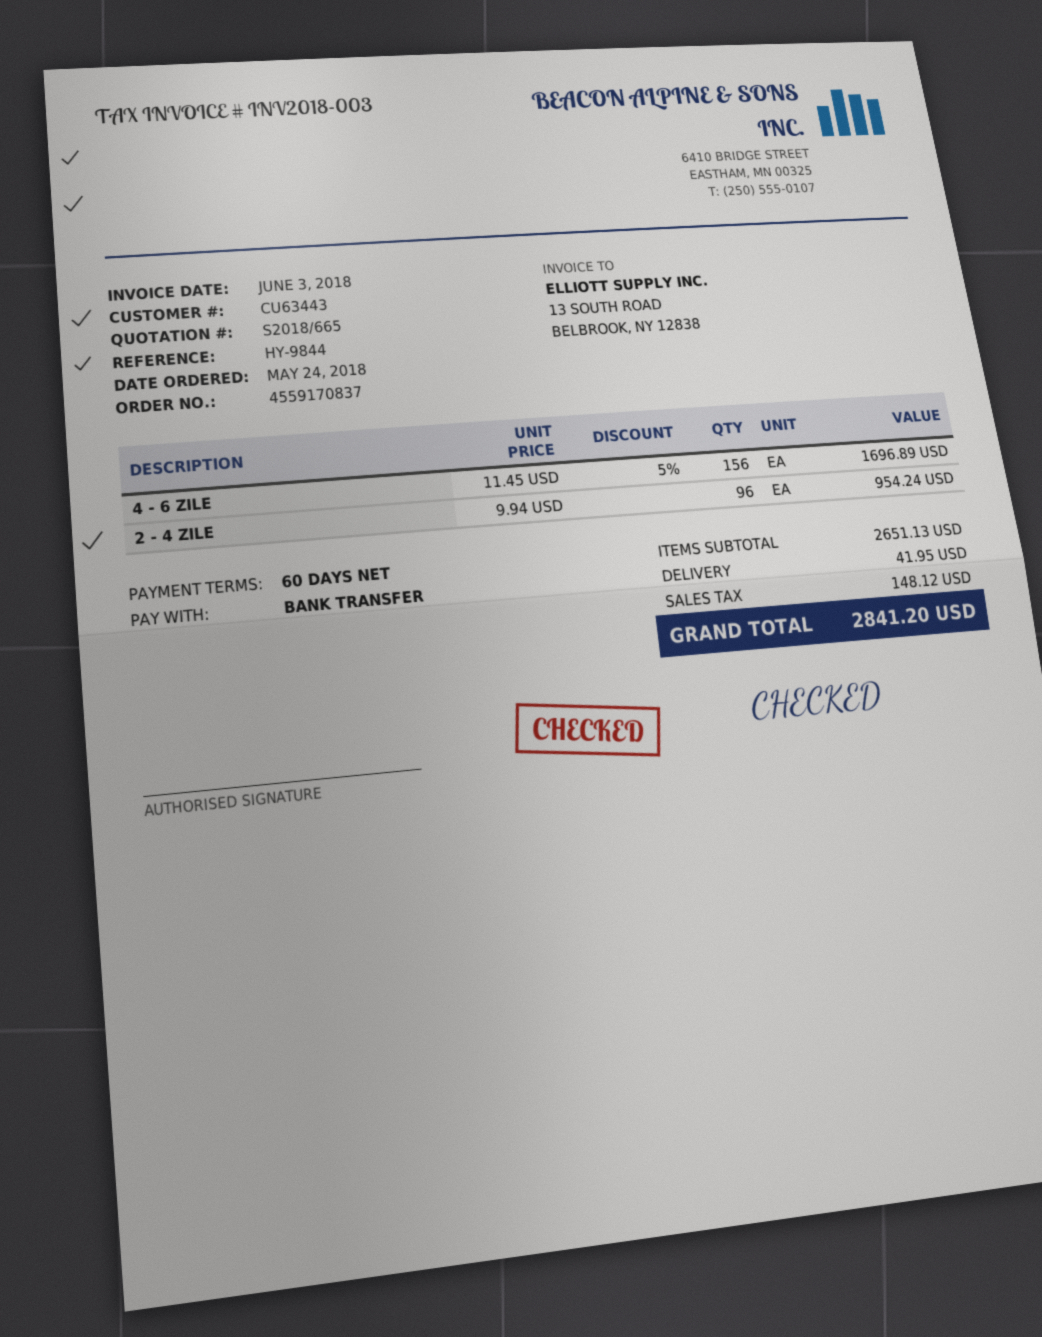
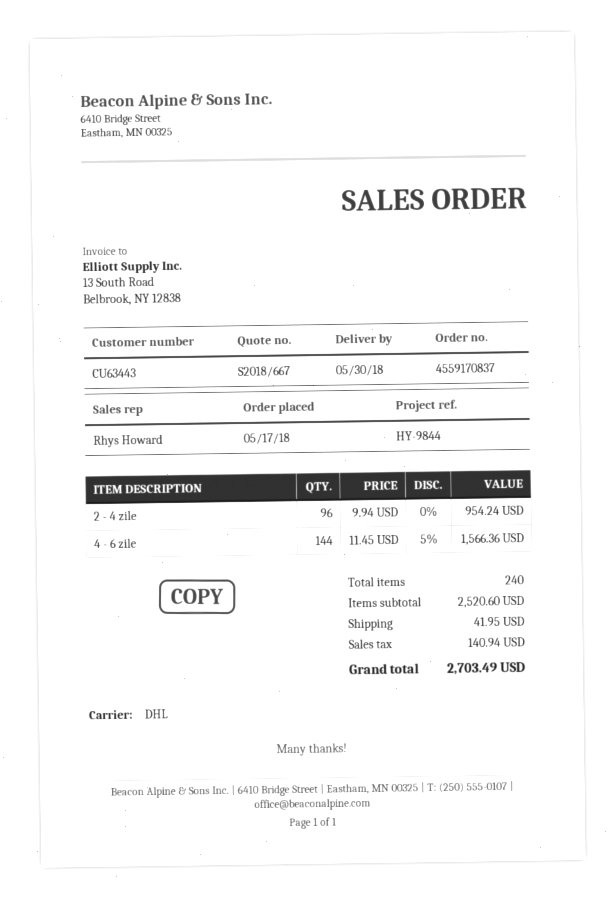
quote number: S2018/665 -> S2018/667
order date: 2018-05-24 -> 2018-05-17
4 - 6 ZILE: 156 x 11.45 - 5% = 1696.89 -> 144 x 11.45 - 5% = 1566.36
subtotal: 2651.13 -> 2520.60
tax: 148.12 -> 140.94
total: 2841.20 -> 2703.49

